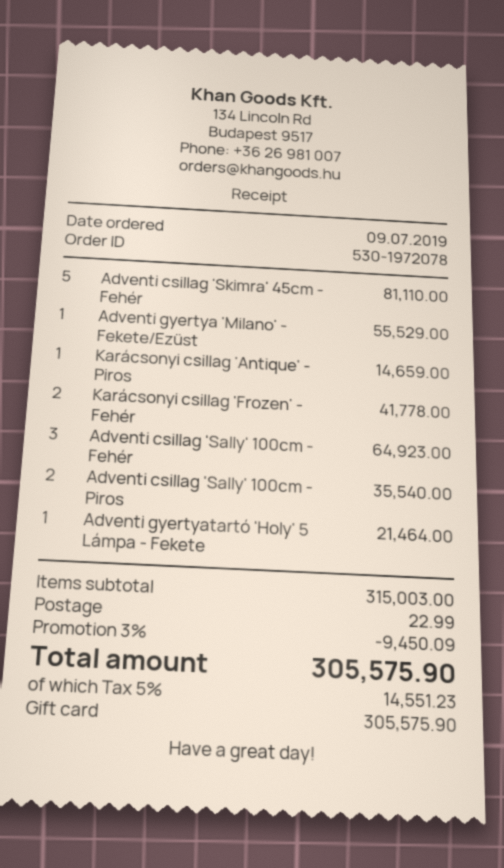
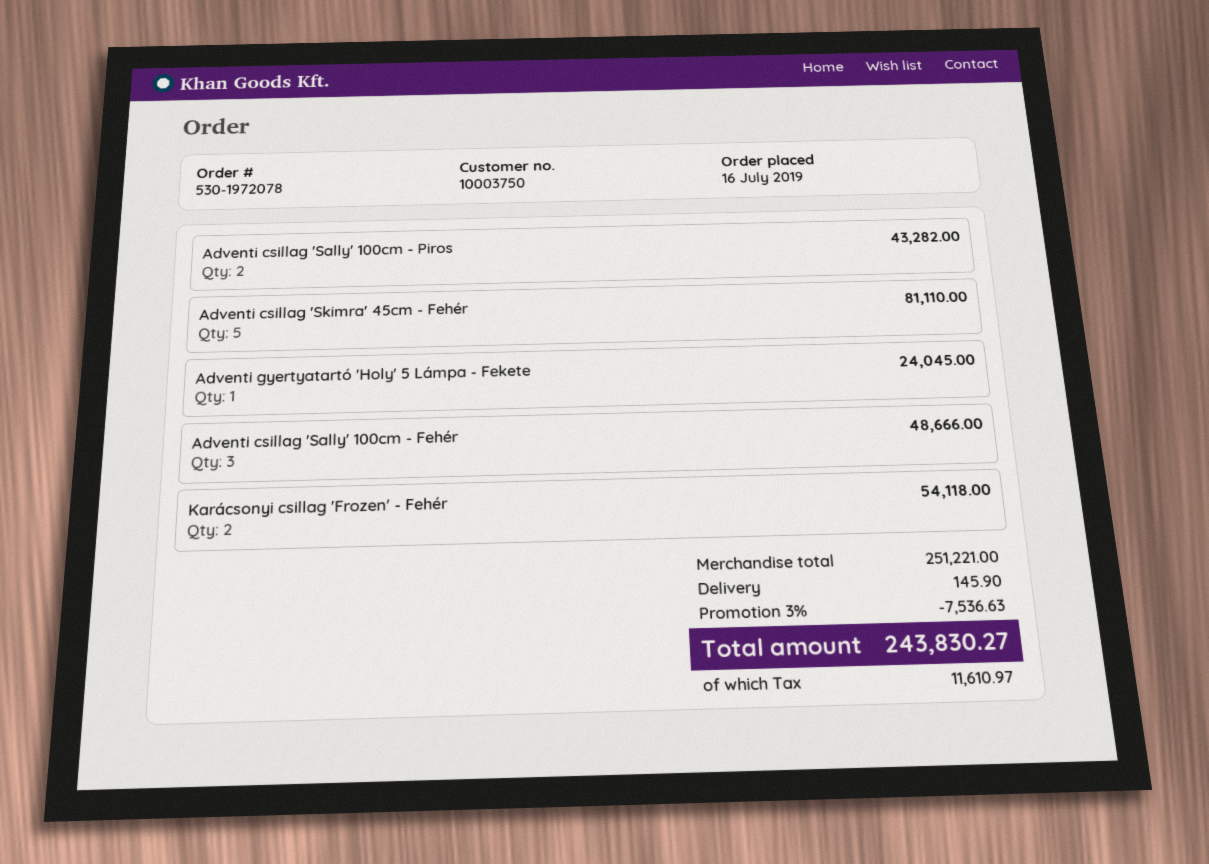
order date: 2019-07-09 -> 2019-07-16
Adventi gyertya 'Milano' - Fekete/Ezüst: 1 for 55529.00 -> none
Karácsonyi csillag 'Antique' - Piros: 1 for 14659.00 -> none
Karácsonyi csillag 'Frozen' - Fehér: 2 for 41778.00 -> 2 for 54118.00
Adventi csillag 'Sally' 100cm - Fehér: 3 for 64923.00 -> 3 for 48666.00
Adventi csillag 'Sally' 100cm - Piros: 2 for 35540.00 -> 2 for 43282.00
Adventi gyertyatartó 'Holy' 5 Lámpa - Fekete: 1 for 21464.00 -> 1 for 24045.00
subtotal: 315003.00 -> 251221.00
discount: 3% = 9450.09 -> 3% = 7536.63
shipping: 22.99 -> 145.90
tax: 14551.23 -> 11610.97
total: 305575.90 -> 243830.27

